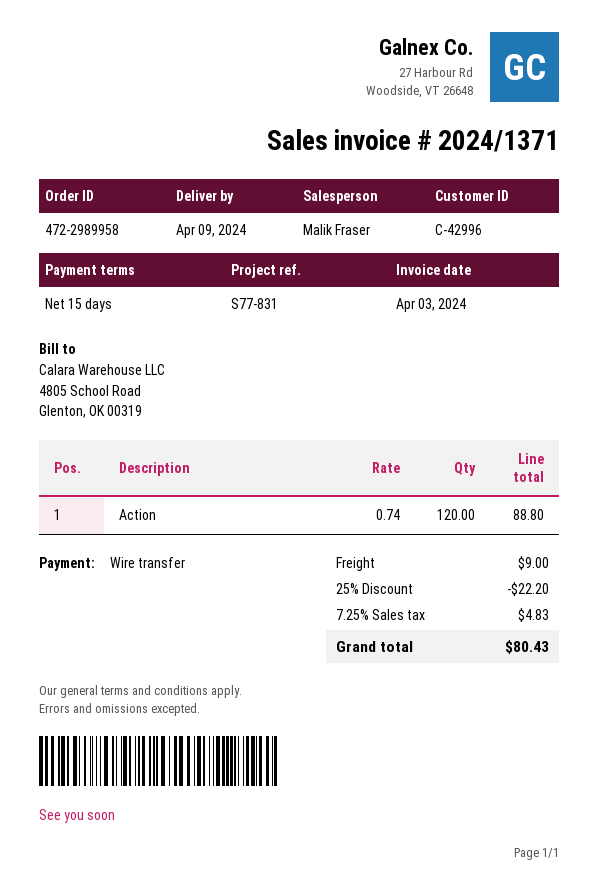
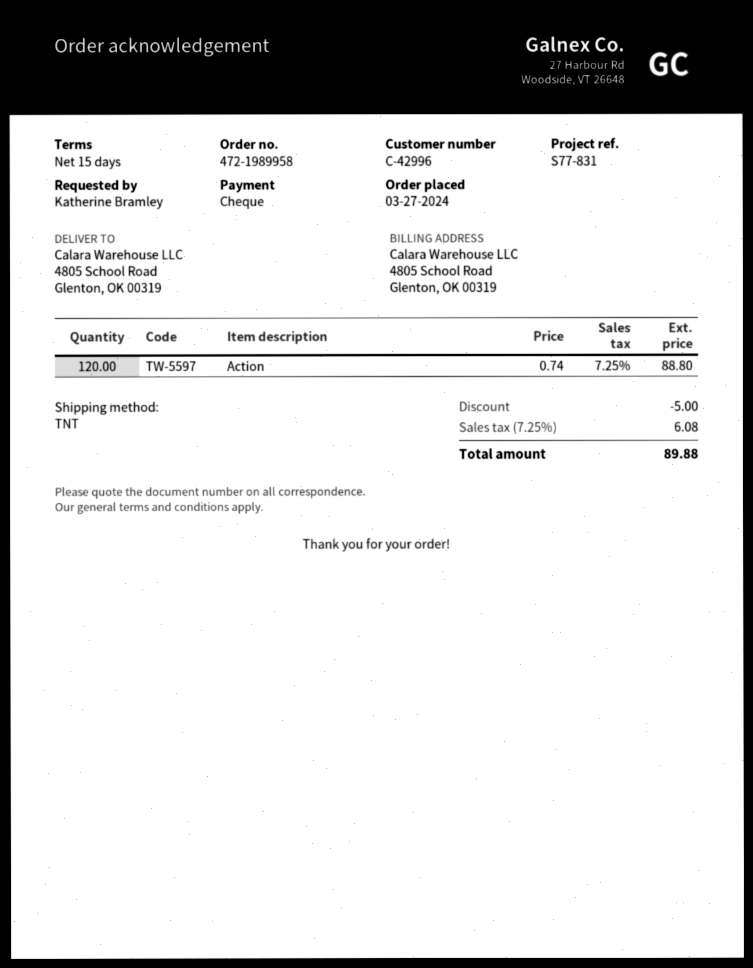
order number: 472-2989958 -> 472-1989958
payment method: bank transfer -> cheque
discount: 22.20 -> 5.00
shipping: 9.00 -> none
tax: 7.25% = 4.83 -> 7.25% = 6.08
total: 80.43 -> 89.88

